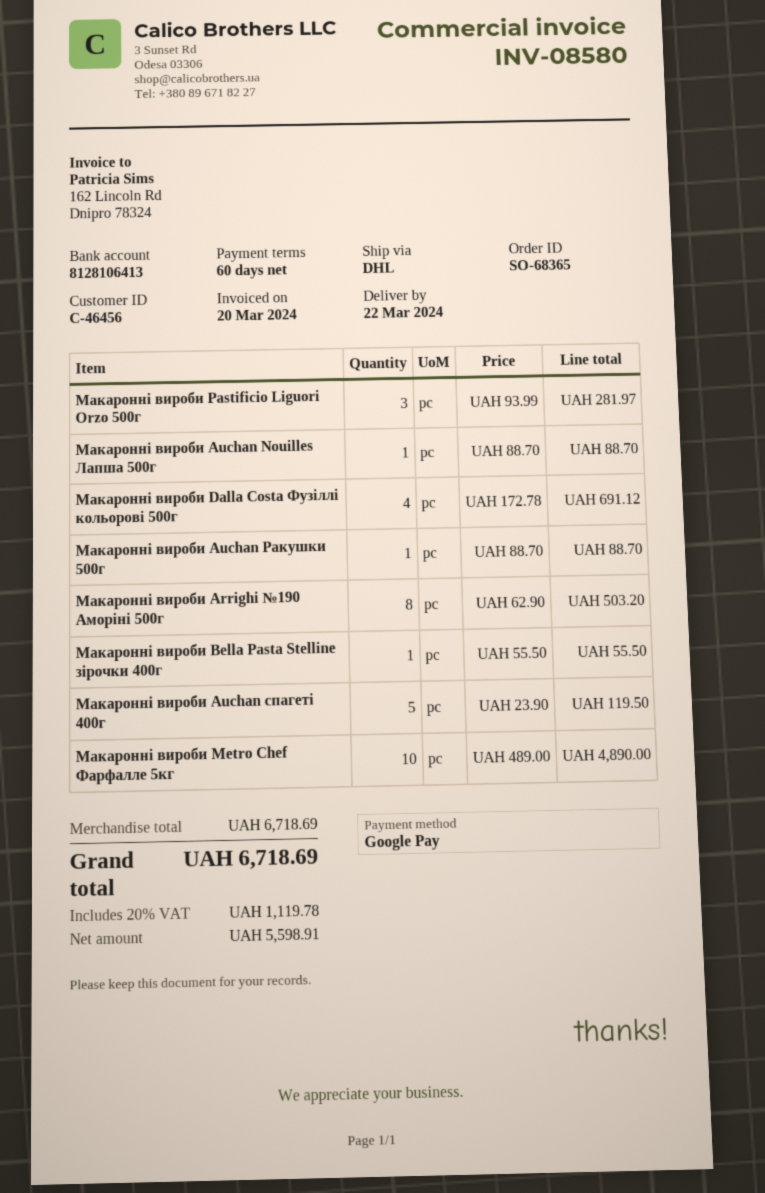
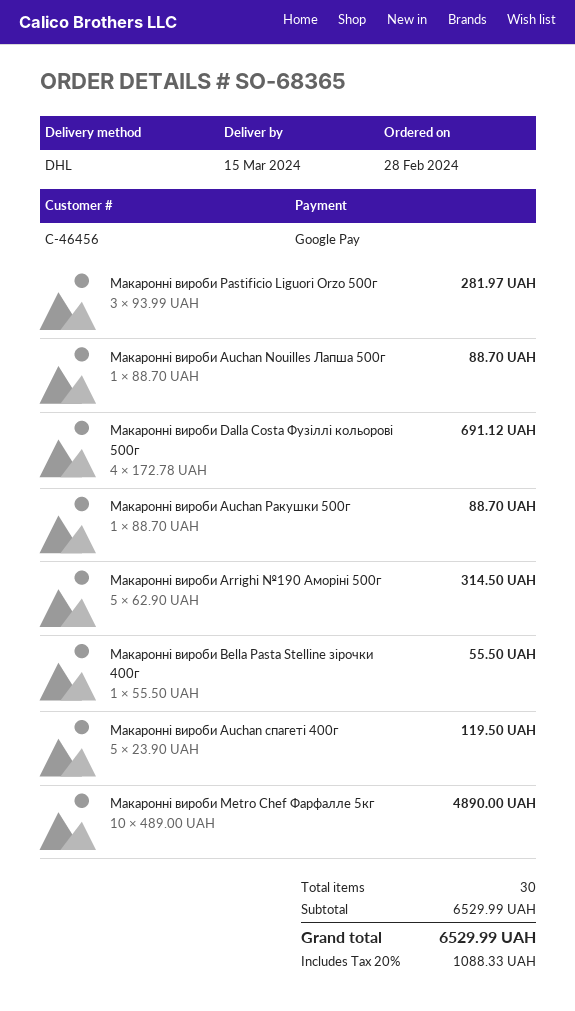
delivery date: 2024-03-22 -> 2024-03-15
Макаронні вироби Arrighi №190 Аморіні 500г: 8 x 62.90 = 503.20 -> 5 x 62.90 = 314.50
subtotal: 6718.69 -> 6529.99
tax: 20% = 1119.78 -> 20% = 1088.33
total: 6718.69 -> 6529.99

